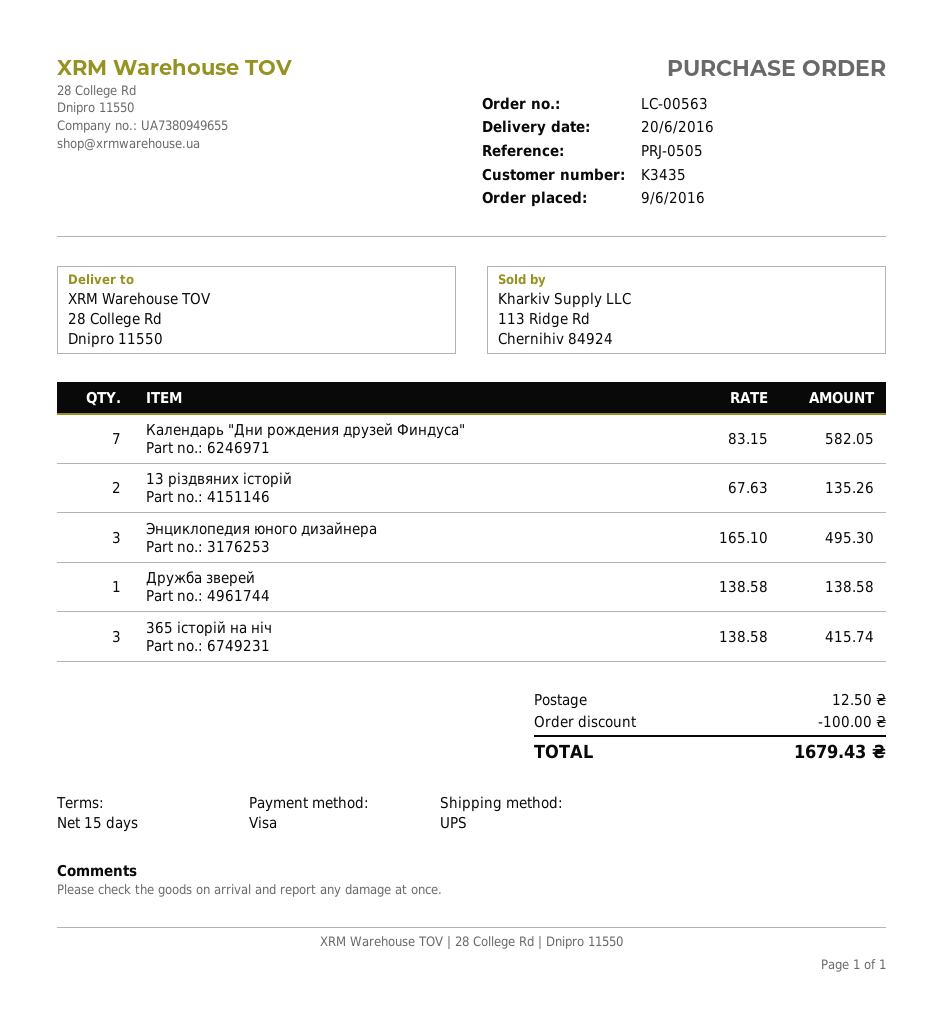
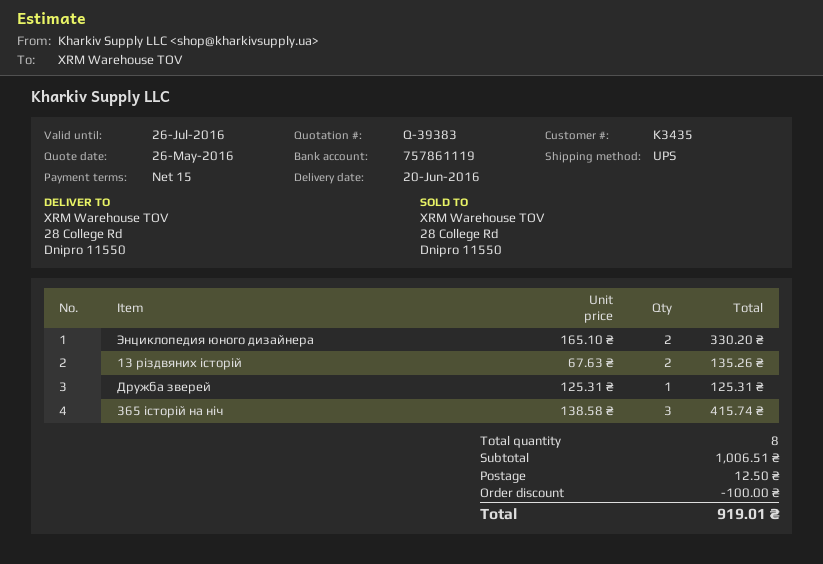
Календарь "Дни рождения друзей Финдуса": 7 x 83.15 = 582.05 -> none
Энциклопедия юного дизайнера: 3 x 165.10 = 495.30 -> 2 x 165.10 = 330.20
Дружба зверей: 1 x 138.58 = 138.58 -> 1 x 125.31 = 125.31
total: 1679.43 -> 919.01

